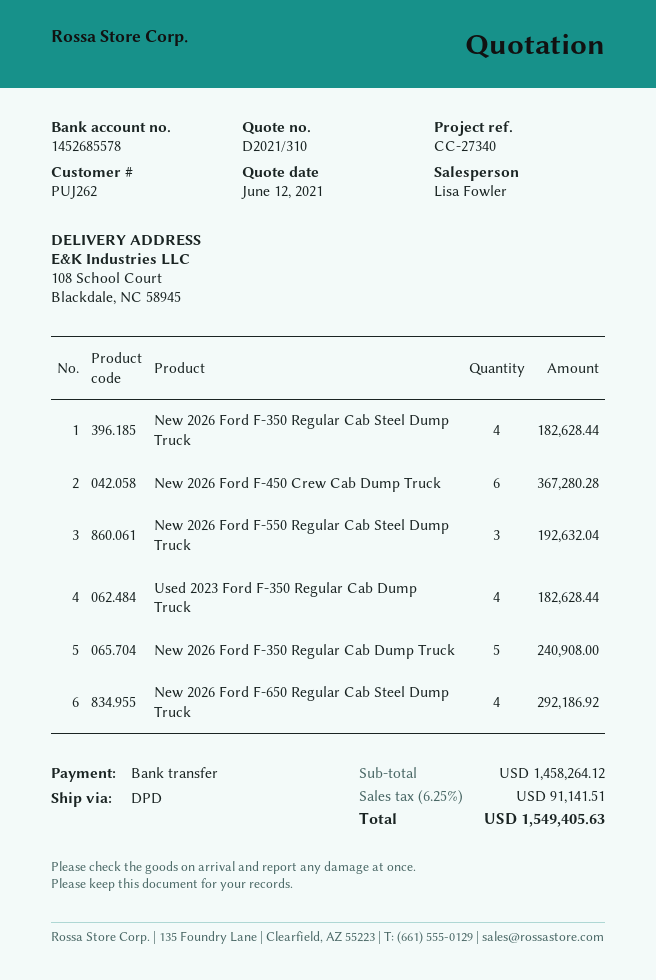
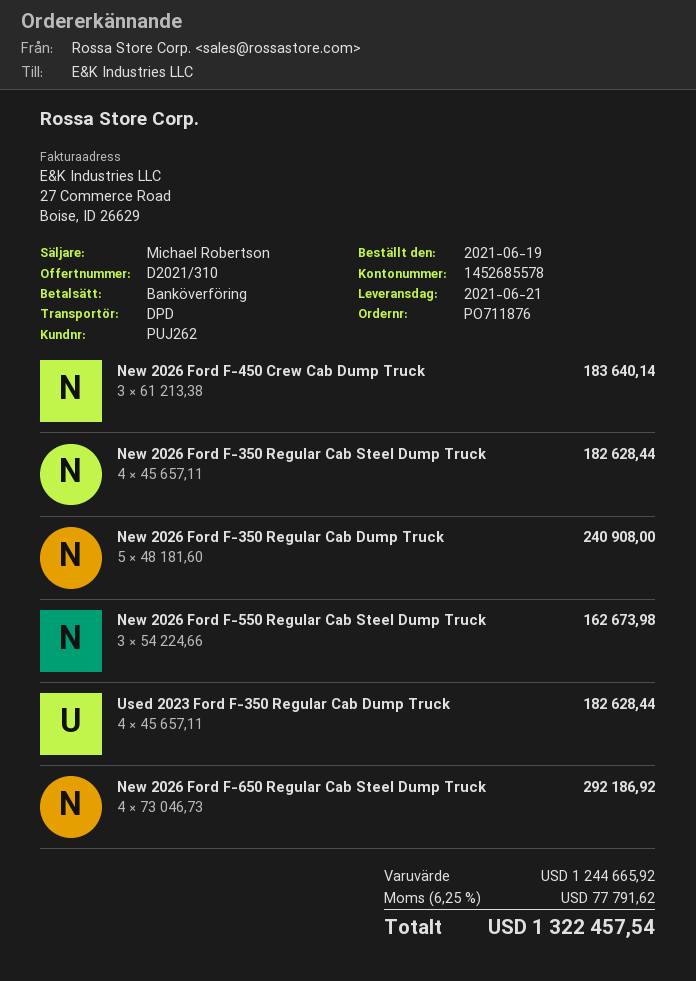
sales rep: Lisa Fowler -> Michael Robertson
New 2026 Ford F-450 Crew Cab Dump Truck: 6 for 367280.28 -> 3 for 183640.14
New 2026 Ford F-550 Regular Cab Steel Dump Truck: 3 for 192632.04 -> 3 for 162673.98
subtotal: 1458264.12 -> 1244665.92
tax: 6.25% = 91141.51 -> 6.25% = 77791.62
total: 1549405.63 -> 1322457.54

